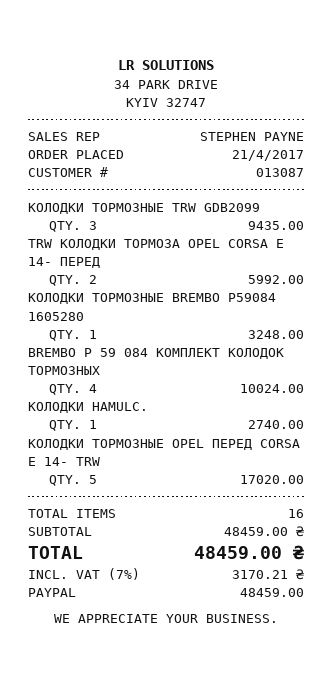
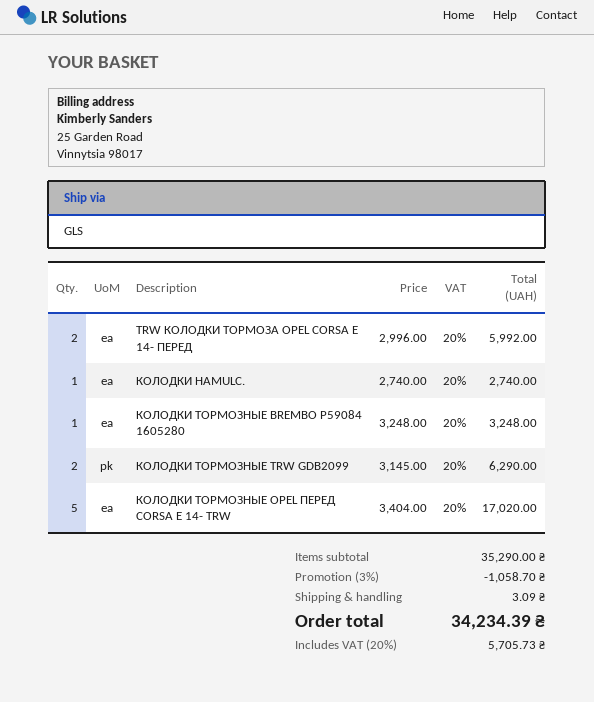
КОЛОДКИ ТОРМОЗНЫЕ TRW GDB2099: 3 for 9435.00 -> 2 for 6290.00
BREMBO P 59 084 КОМПЛЕКТ КОЛОДОК ТОРМОЗНЫХ: 4 for 10024.00 -> none
subtotal: 48459.00 -> 35290.00
discount: none -> 3% = 1058.70
shipping: none -> 3.09
tax: 7% = 3170.21 -> 20% = 5705.73
total: 48459.00 -> 34234.39

